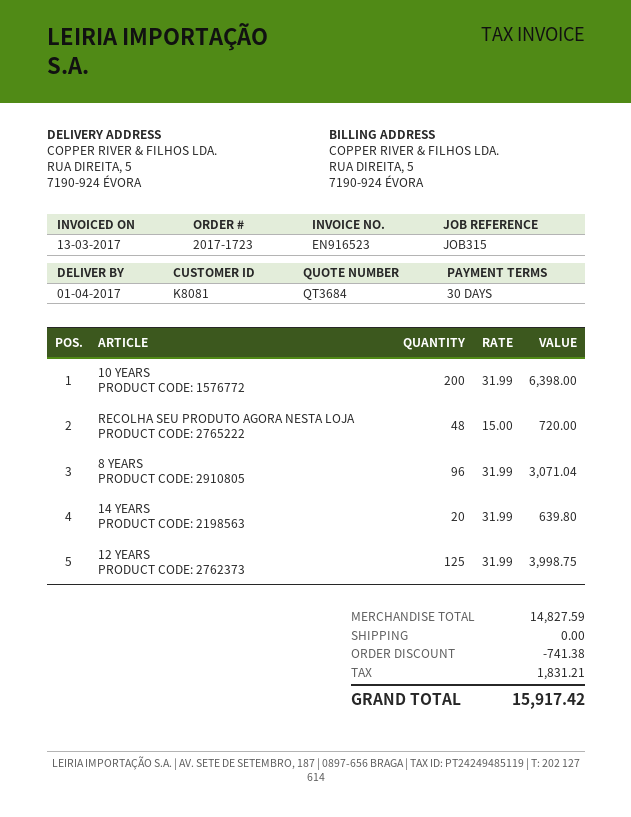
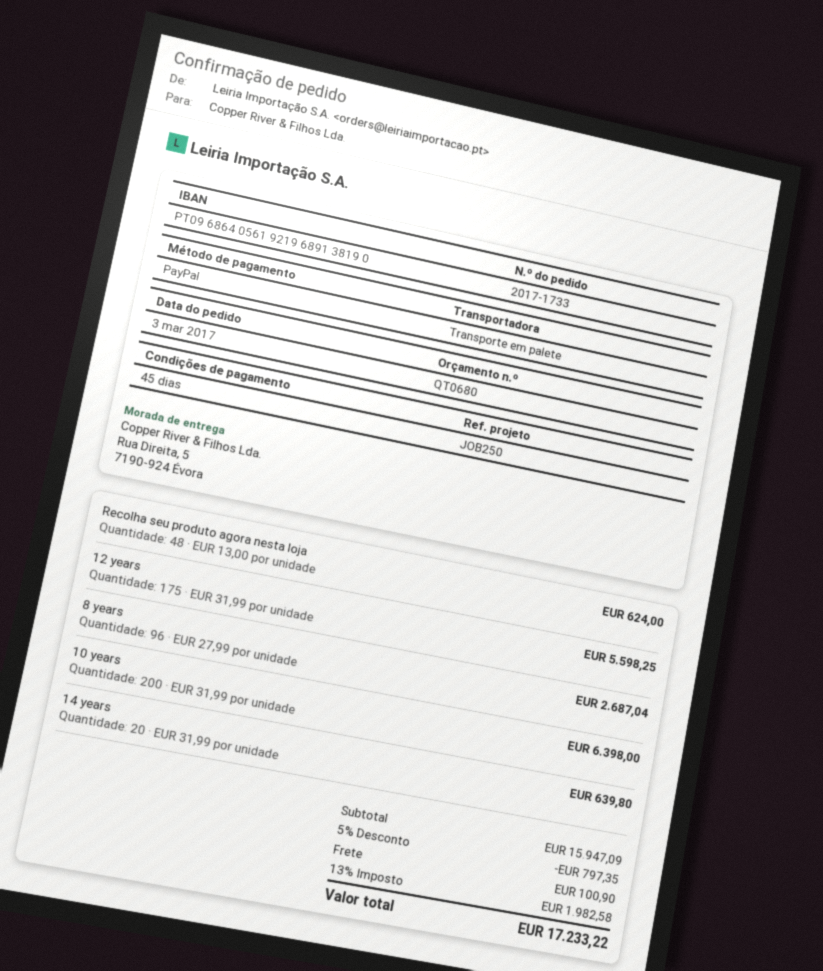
quote number: QT3684 -> QT0680
order number: 2017-1723 -> 2017-1733
payment terms: 30 days -> 45 days
reference: JOB315 -> JOB250
RECOLHA SEU PRODUTO AGORA NESTA LOJA: 48 x 15.00 = 720.00 -> 48 x 13.00 = 624.00
8 YEARS: 96 x 31.99 = 3071.04 -> 96 x 27.99 = 2687.04
12 YEARS: 125 x 31.99 = 3998.75 -> 175 x 31.99 = 5598.25
subtotal: 14827.59 -> 15947.09
discount: 741.38 -> 797.35
shipping: 0.00 -> 100.90
tax: 1831.21 -> 1982.58
total: 15917.42 -> 17233.22

